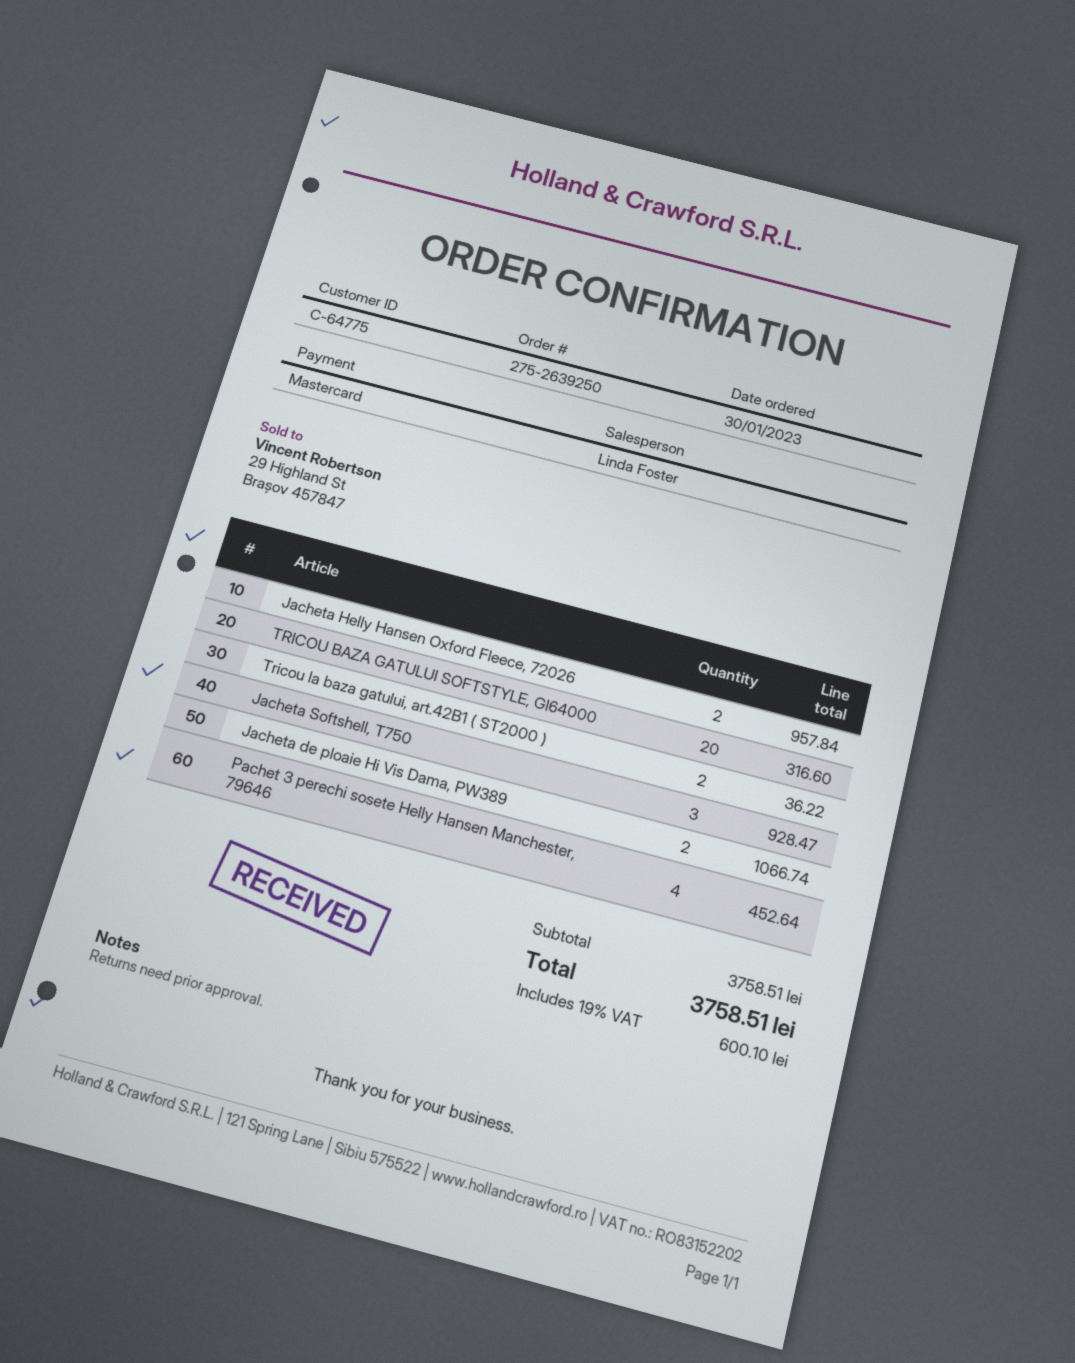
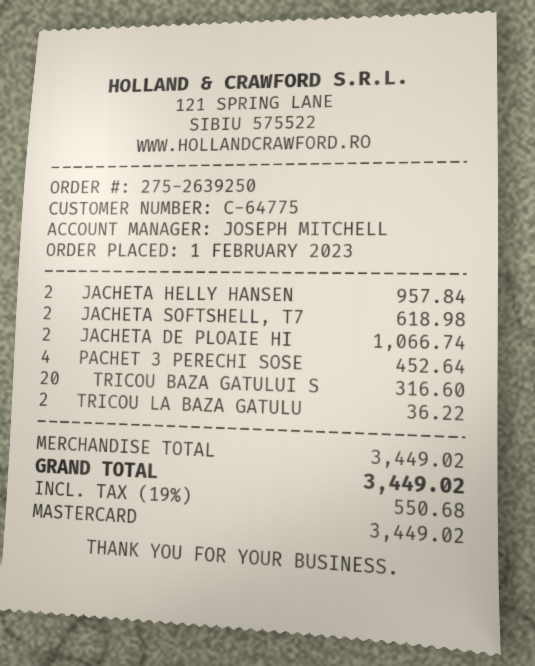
order date: 2023-01-30 -> 2023-02-01
sales rep: Linda Foster -> JOSEPH MITCHELL
Jacheta Softshell, T750: 3 for 928.47 -> 2 for 618.98
subtotal: 3758.51 -> 3449.02
tax: 19% = 600.10 -> 19% = 550.68
total: 3758.51 -> 3449.02

